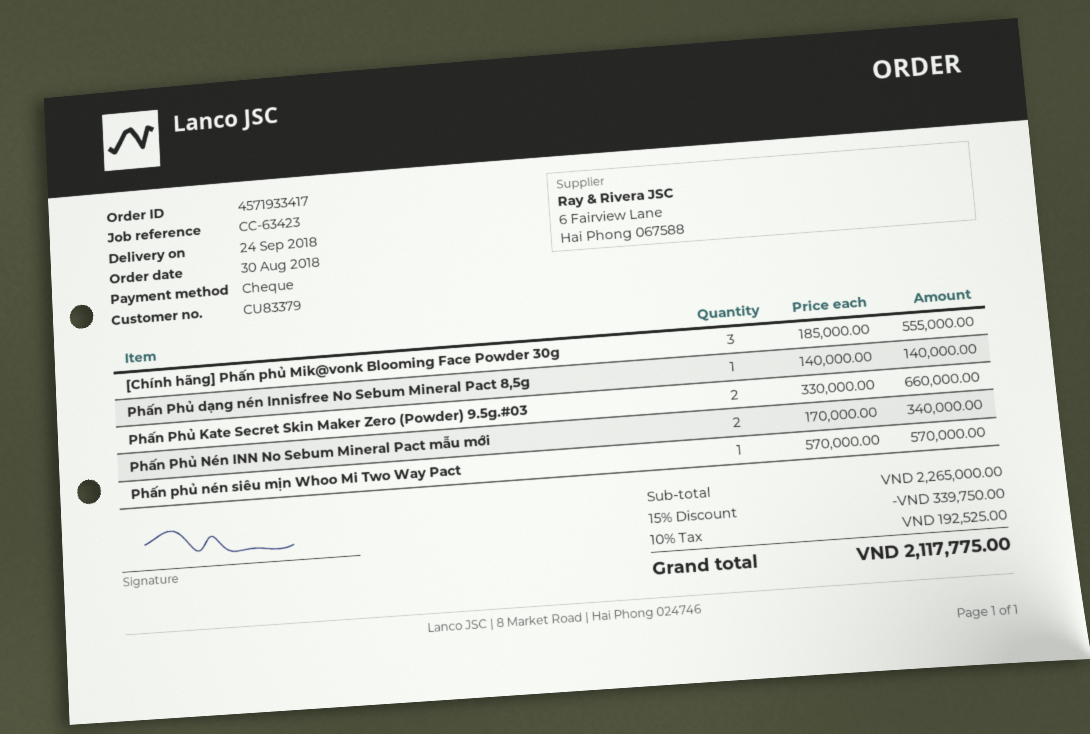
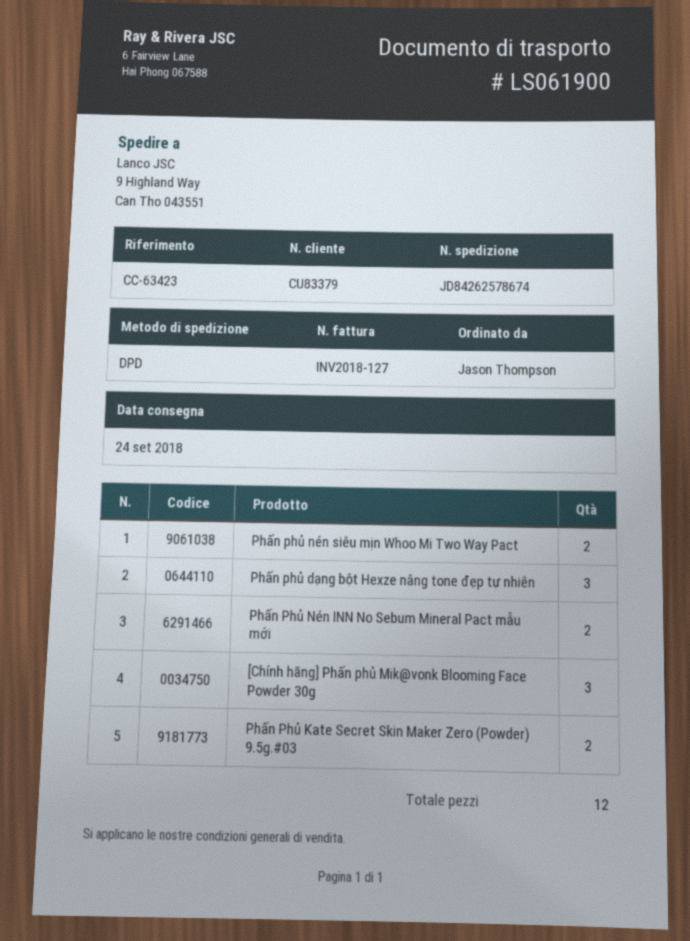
Phấn Phủ dạng nén Innisfree No Sebum Mineral Pact 8,5g: 1 -> none
Phấn phủ nén siêu mịn Whoo Mi Two Way Pact: 1 -> 2
Phấn phủ dạng bột Hexze nâng tone đẹp tự nhiên: none -> 3

